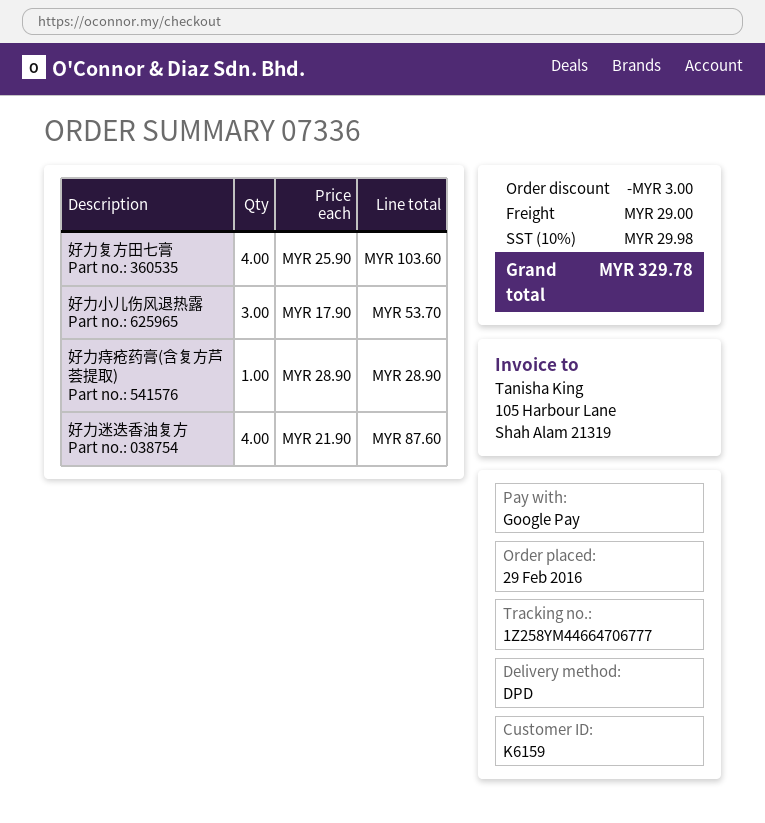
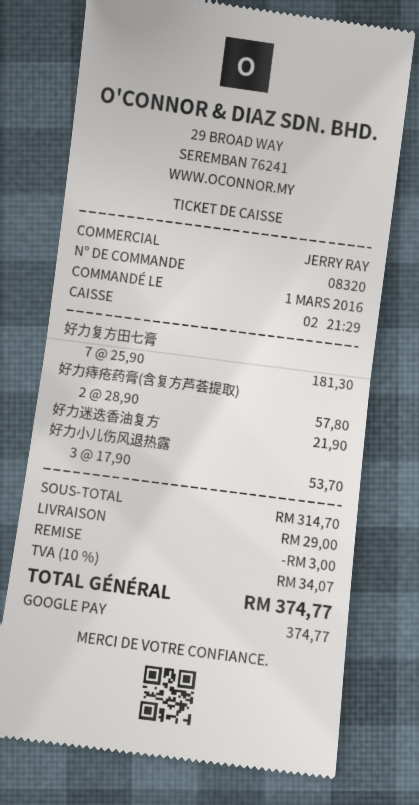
order number: 07336 -> 08320
order date: 2016-02-29 -> 2016-03-01
好力复方田七膏: 4 x 25.90 = 103.60 -> 7 x 25.90 = 181.30
好力痔疮药膏(含复方芦荟提取): 1 x 28.90 = 28.90 -> 2 x 28.90 = 57.80
好力迷迭香油复方: 4 x 21.90 = 87.60 -> 1 x 21.90 = 21.90
tax: 10% = 29.98 -> 10% = 34.07
total: 329.78 -> 374.77

